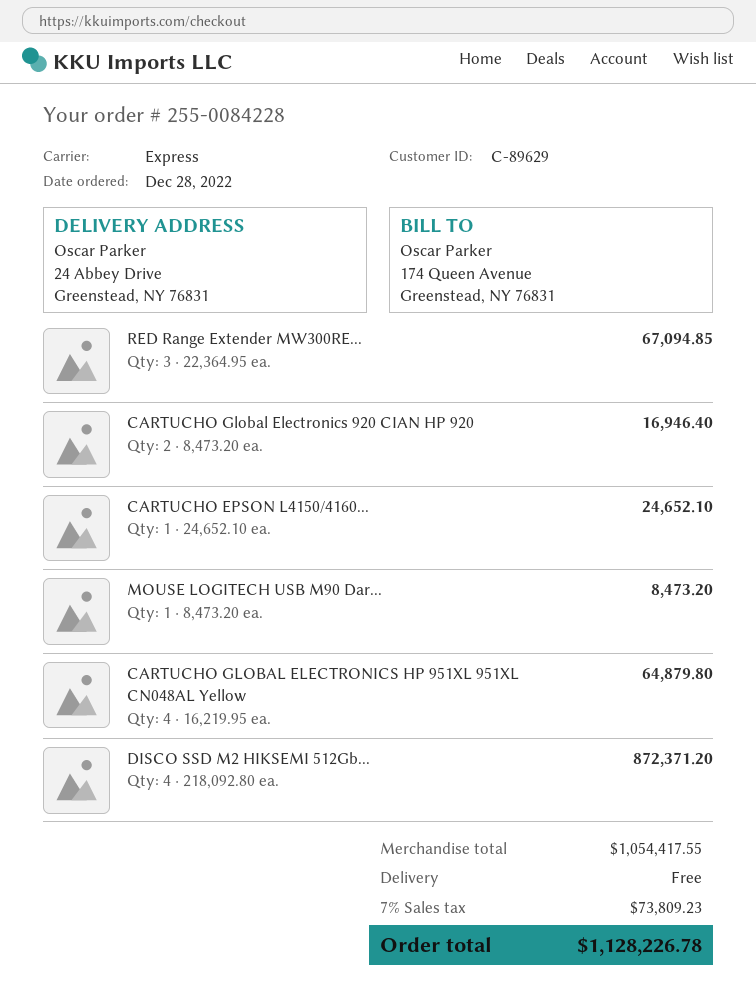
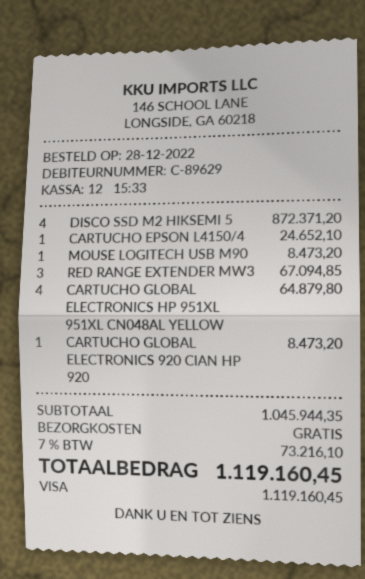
CARTUCHO Global Electronics 920 CIAN HP 920: 2 for 16946.40 -> 1 for 8473.20
subtotal: 1054417.55 -> 1045944.35
tax: 7% = 73809.23 -> 7% = 73216.10
total: 1128226.78 -> 1119160.45

